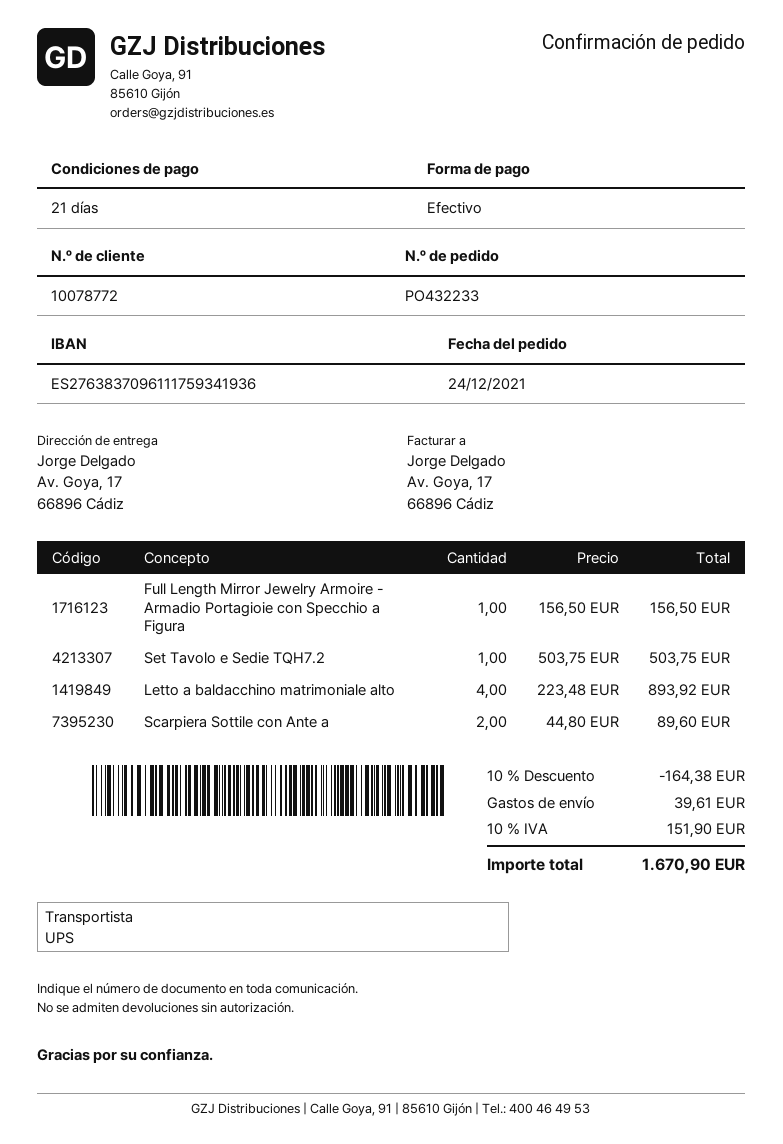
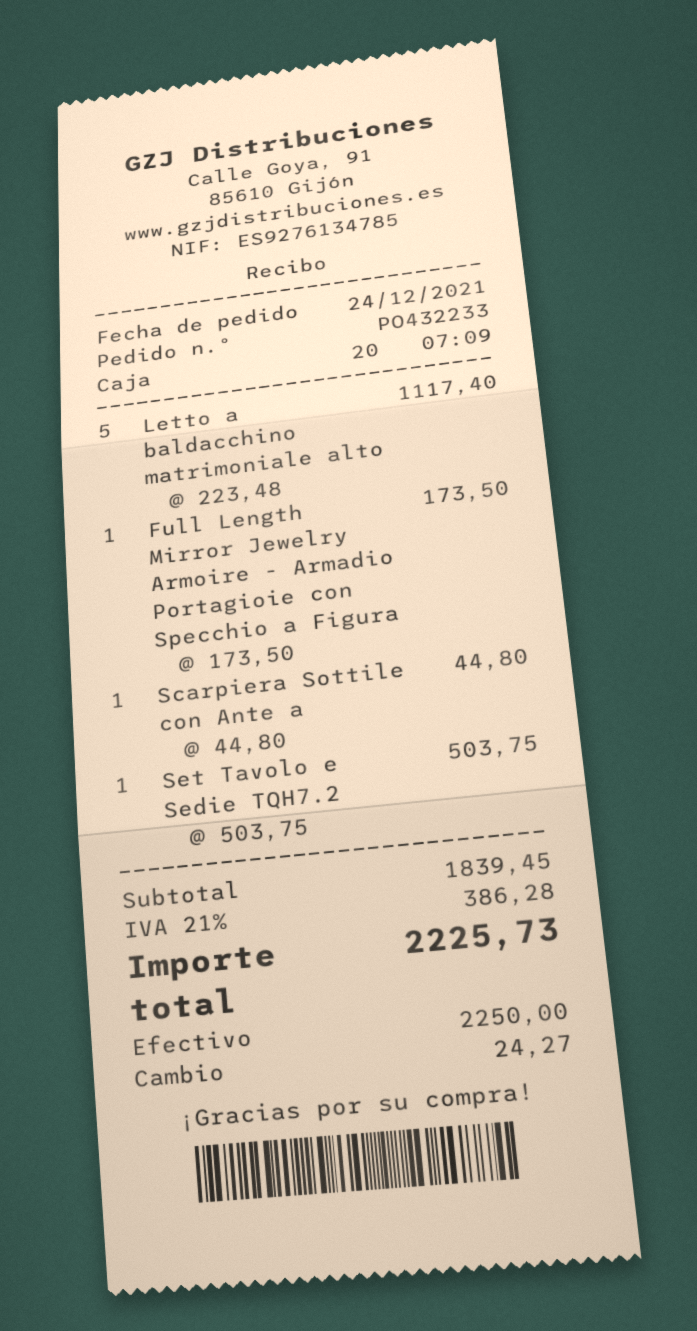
Full Length Mirror Jewelry Armoire - Armadio Portagioie con Specchio a Figura: 1 x 156.50 = 156.50 -> 1 x 173.50 = 173.50
Letto a baldacchino matrimoniale alto: 4 x 223.48 = 893.92 -> 5 x 223.48 = 1117.40
Scarpiera Sottile con Ante a: 2 x 44.80 = 89.60 -> 1 x 44.80 = 44.80
discount: 10% = 164.38 -> none
shipping: 39.61 -> none
tax: 10% = 151.90 -> 21% = 386.28
total: 1670.90 -> 2225.73

